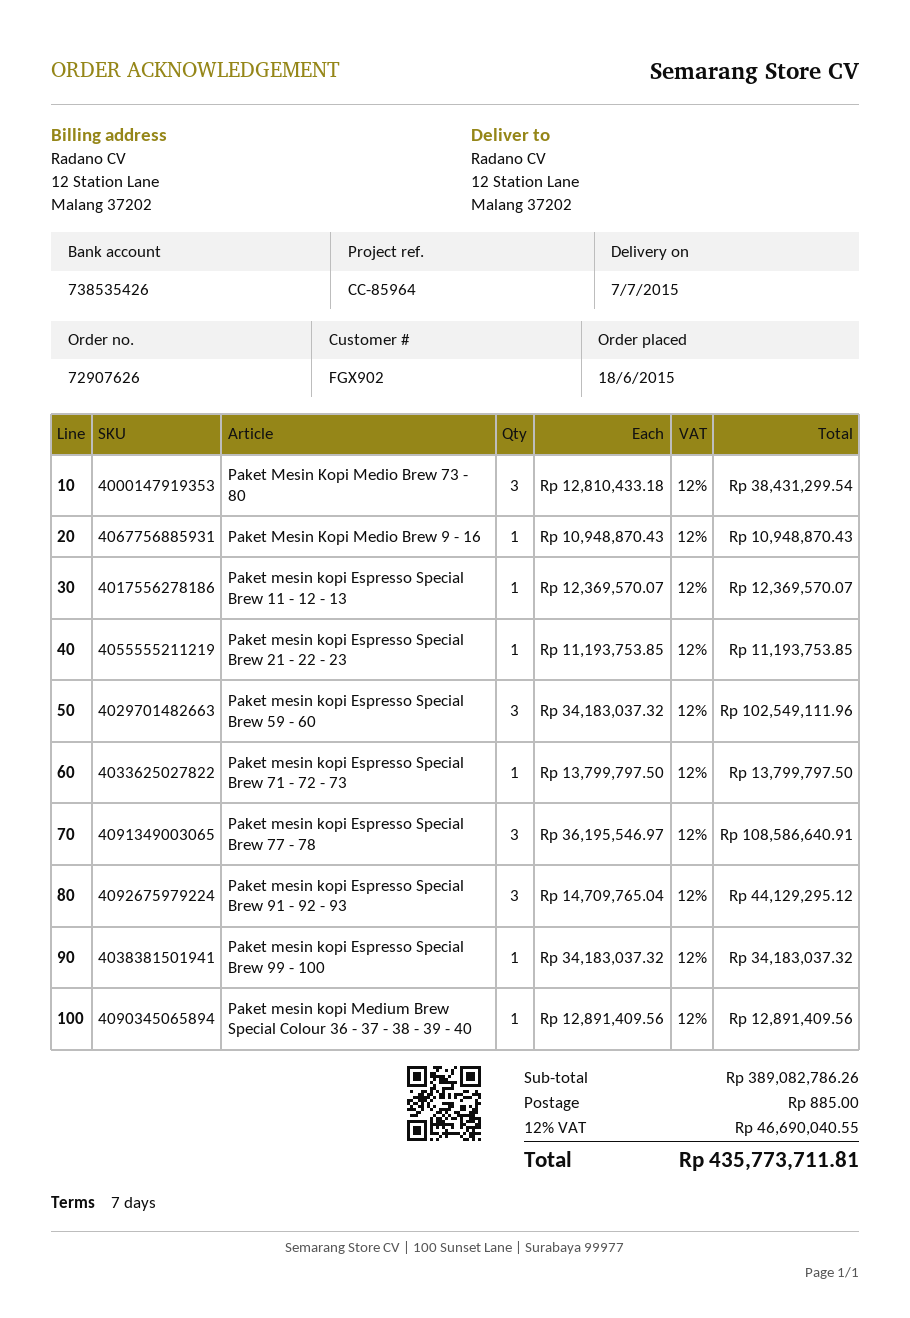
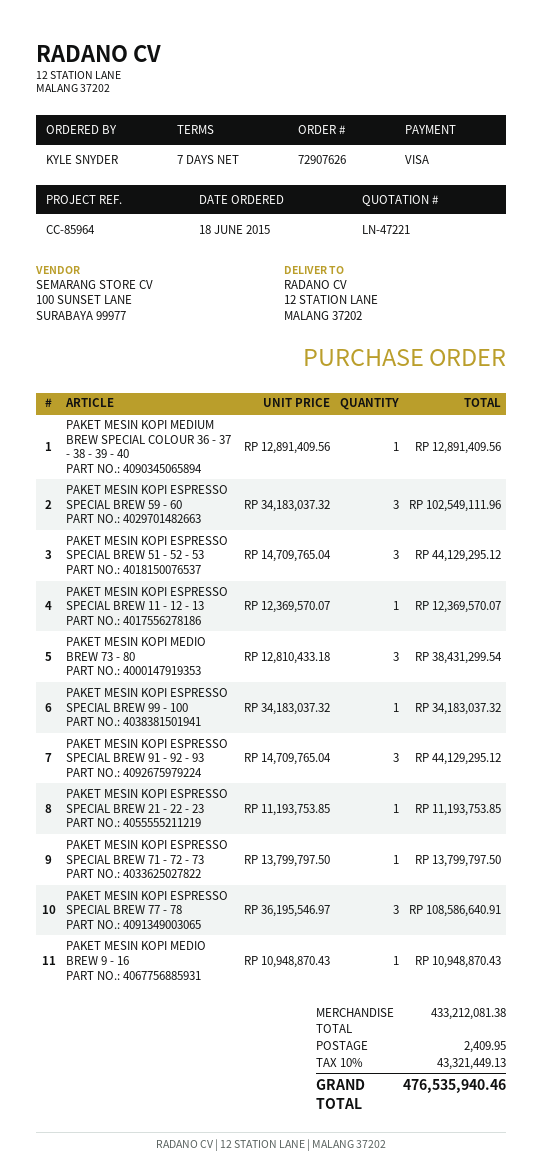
PAKET MESIN KOPI ESPRESSO SPECIAL BREW 51 - 52 - 53: none -> 3 x 14709765.04 = 44129295.12
subtotal: 389082786.26 -> 433212081.38
shipping: 885.00 -> 2409.95
tax: 12% = 46690040.55 -> 10% = 43321449.13
total: 435773711.81 -> 476535940.46

